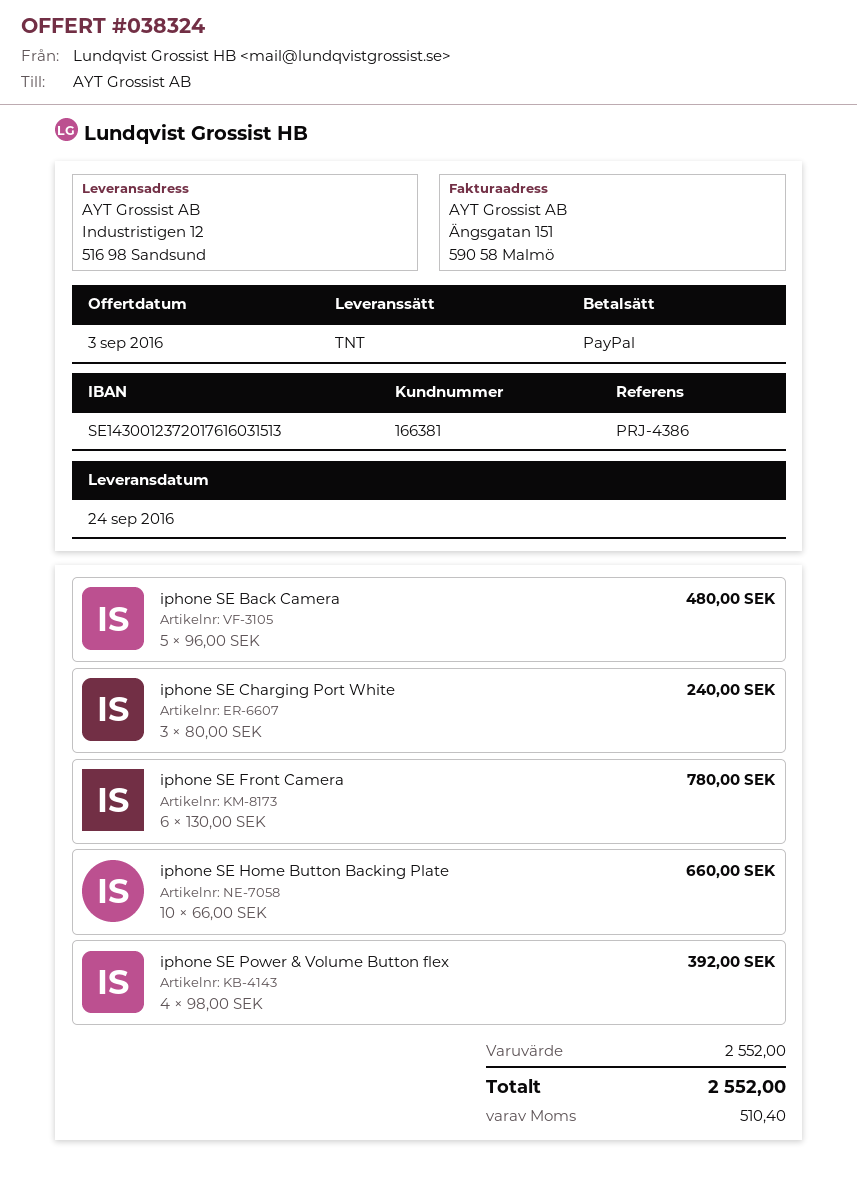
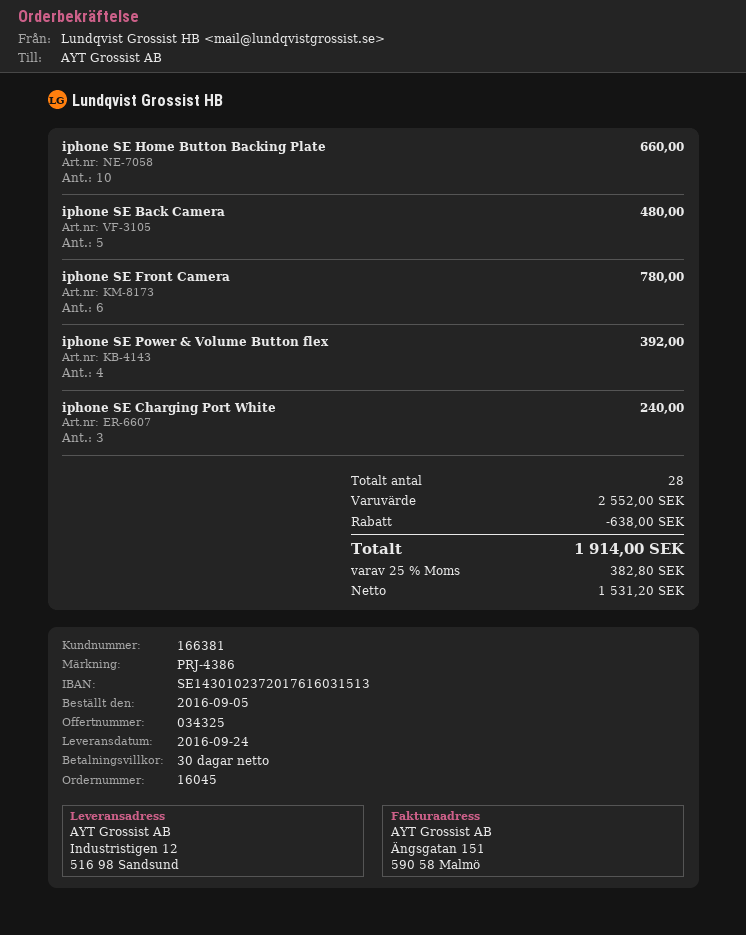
quote number: 038324 -> 034325
bank account: SE1430012372017616031513 -> SE1430102372017616031513
discount: none -> 638.00
tax: 510.40 -> 382.80
total: 2552.00 -> 1914.00

